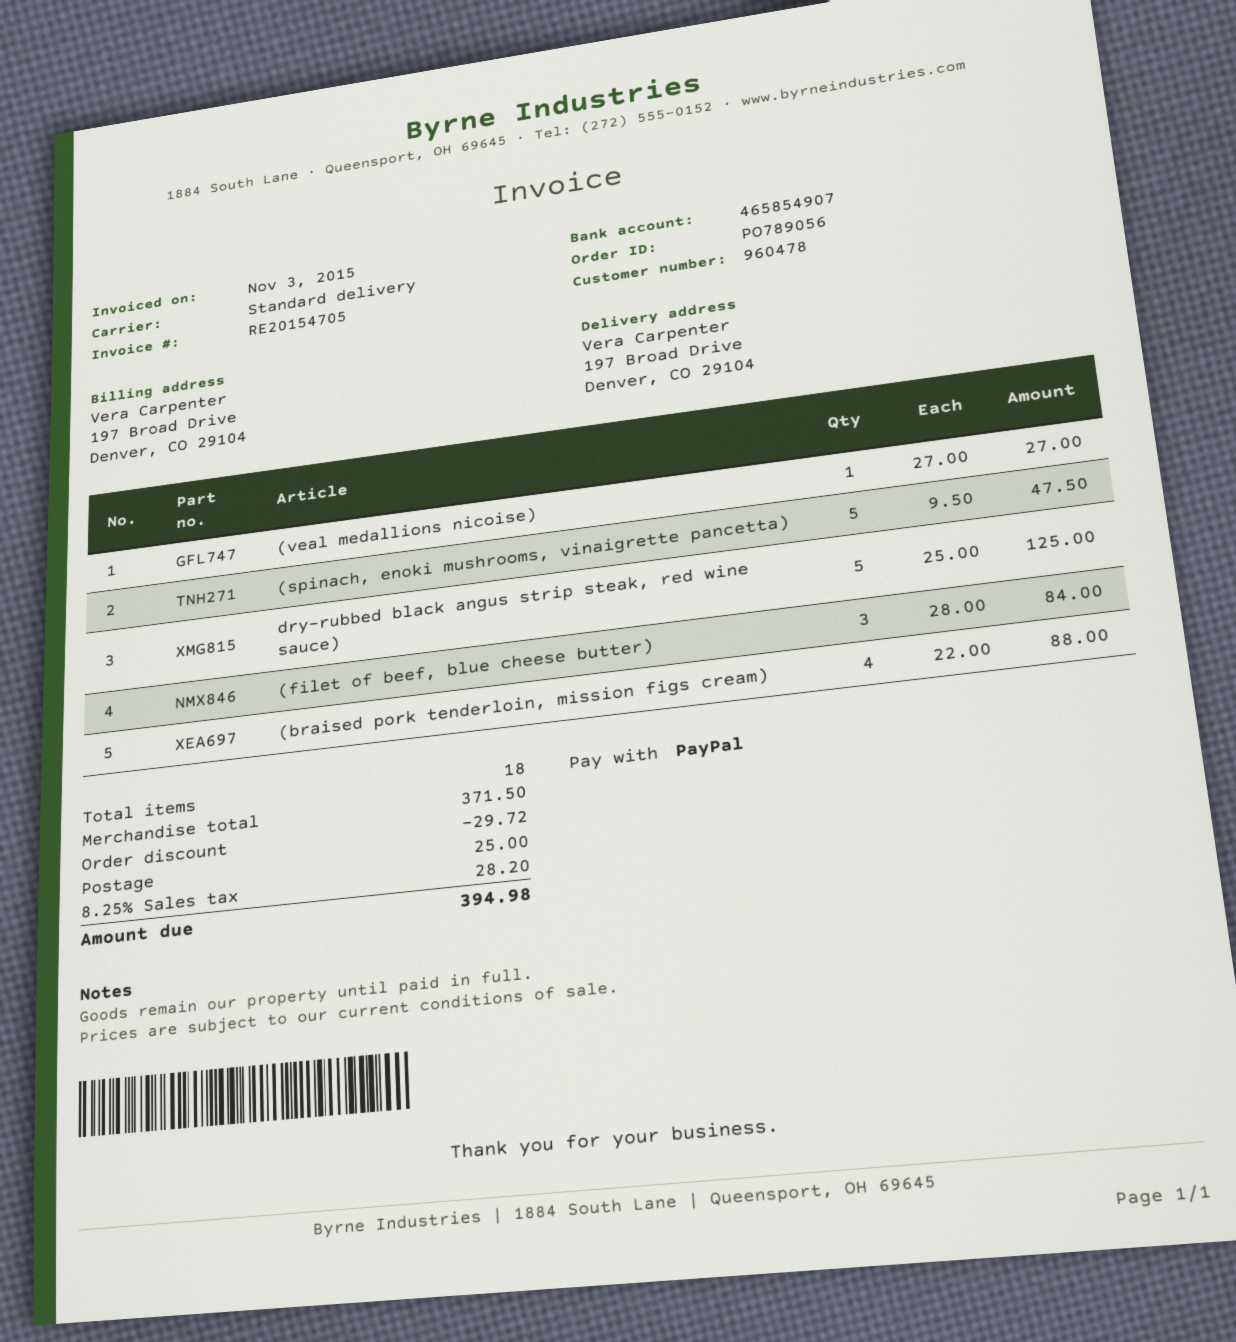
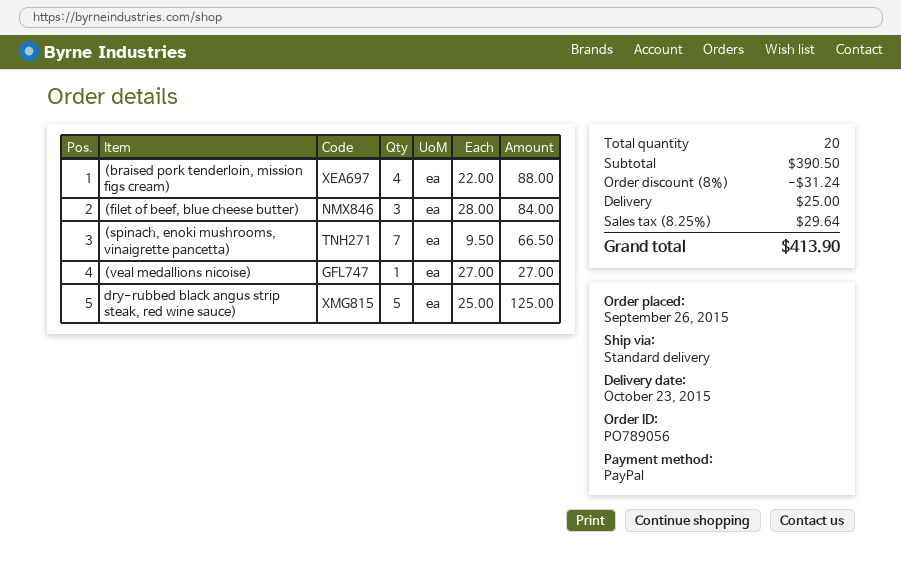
(spinach, enoki mushrooms, vinaigrette pancetta): 5 x 9.50 = 47.50 -> 7 x 9.50 = 66.50
total quantity: 18 -> 20
subtotal: 371.50 -> 390.50
discount: 29.72 -> 31.24
tax: 8.25% = 28.20 -> 8.25% = 29.64
total: 394.98 -> 413.90

